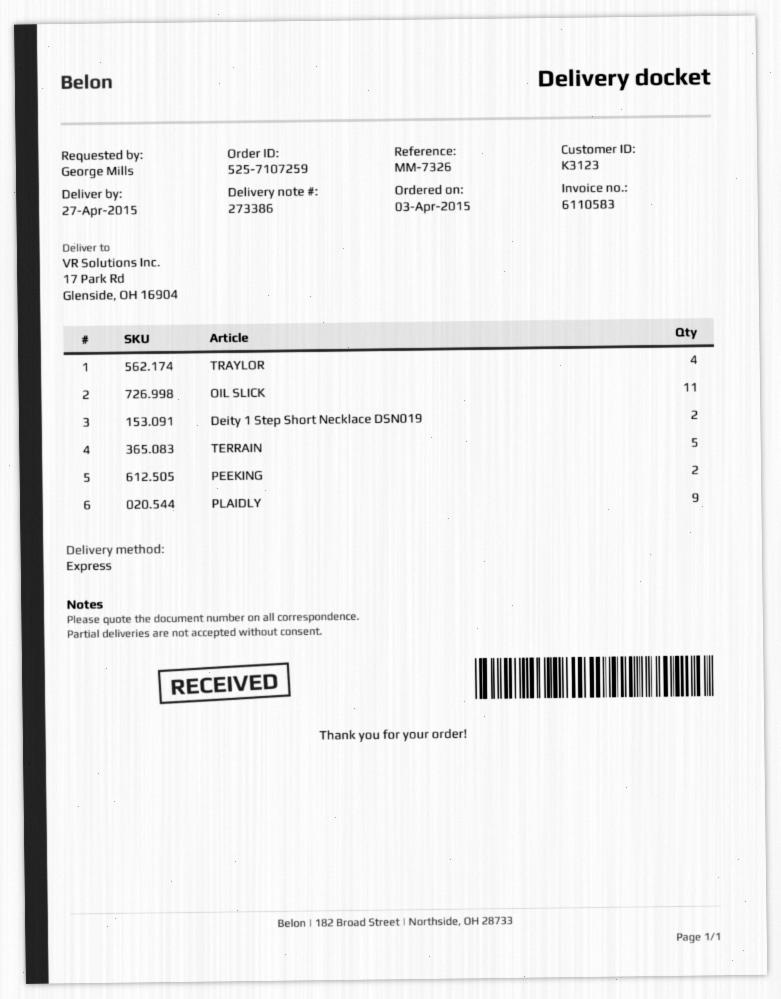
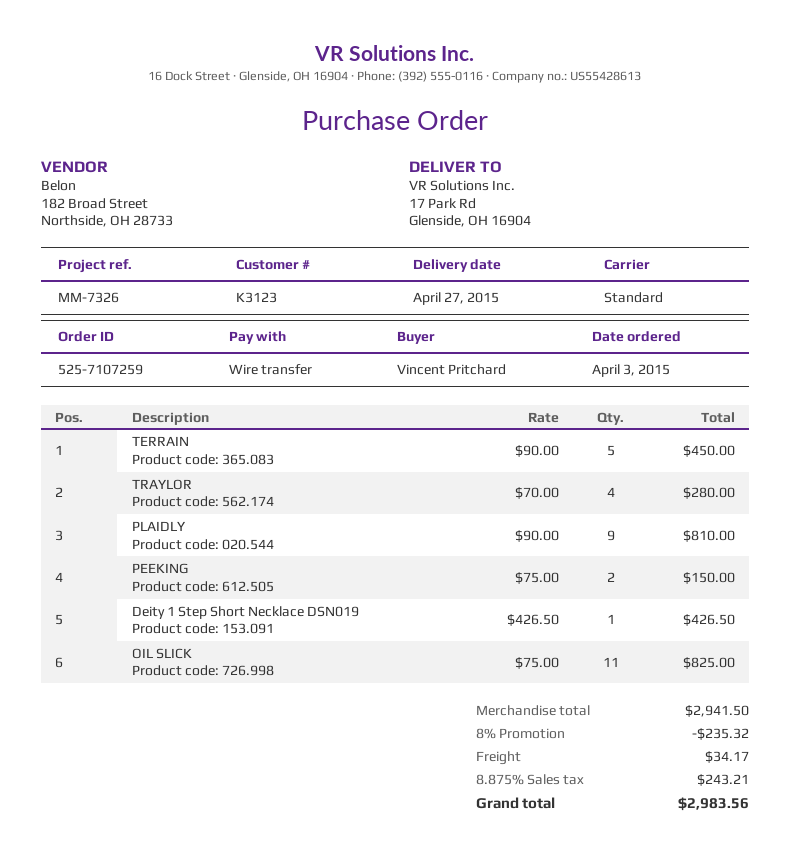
ordered by: George Mills -> Vincent Pritchard
shipping method: express -> standard
Deity 1 Step Short Necklace DSN019: 2 -> 1

